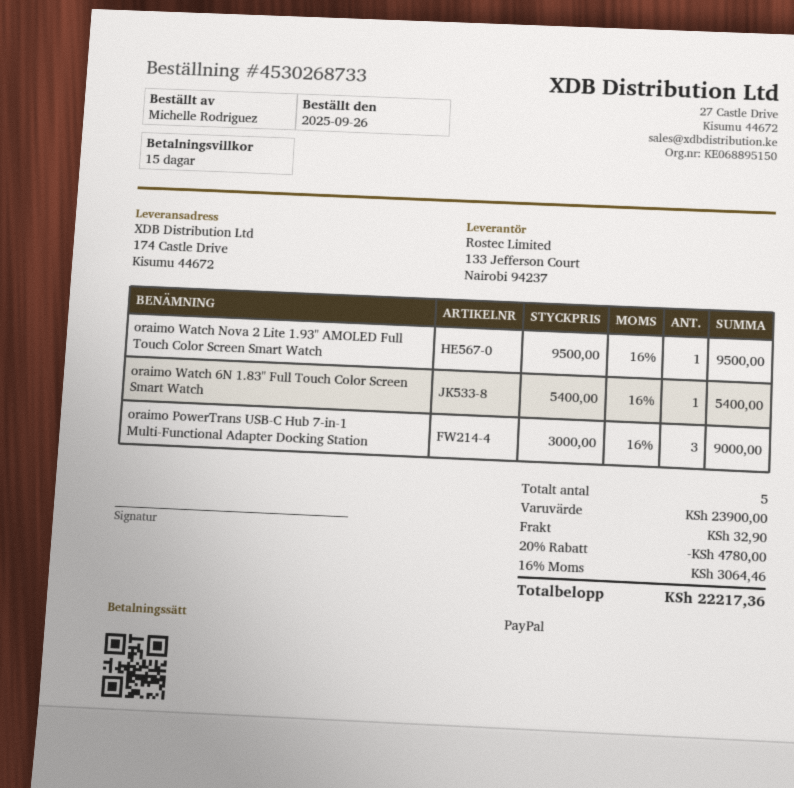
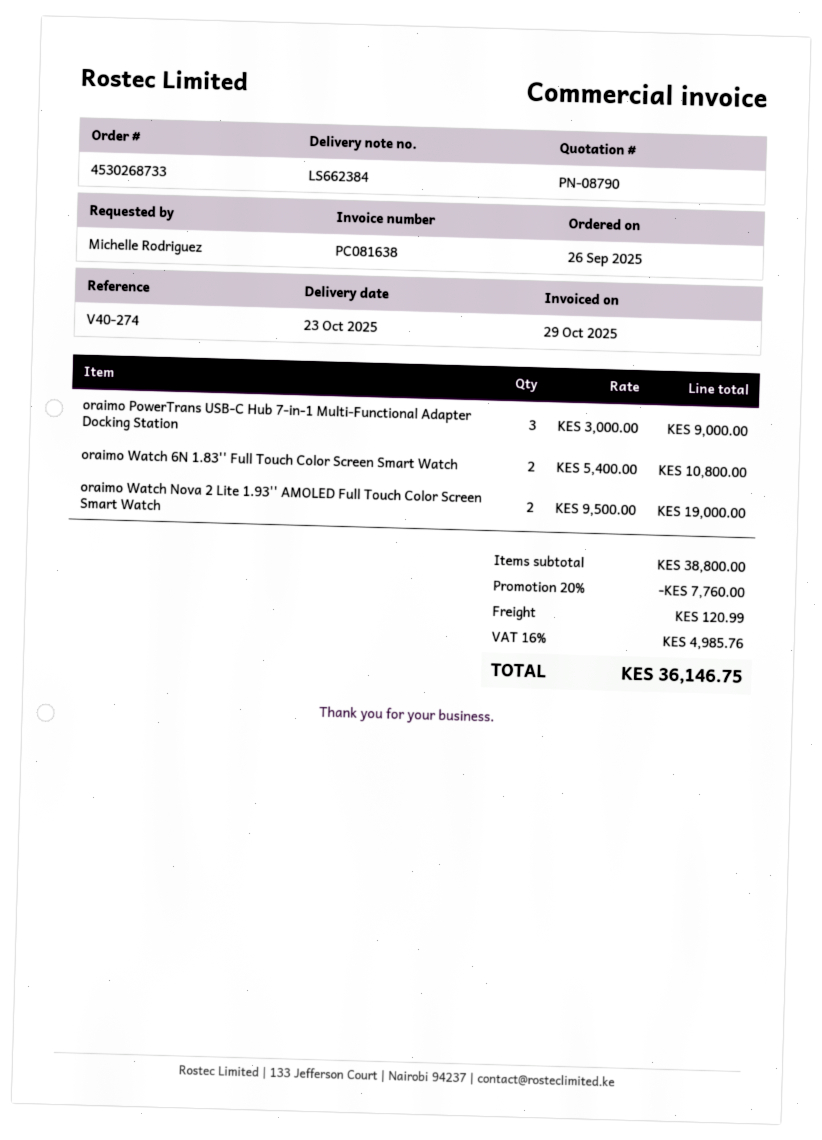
oraimo Watch Nova 2 Lite 1.93'' AMOLED Full Touch Color Screen Smart Watch: 1 x 9500.00 = 9500.00 -> 2 x 9500.00 = 19000.00
oraimo Watch 6N 1.83'' Full Touch Color Screen Smart Watch: 1 x 5400.00 = 5400.00 -> 2 x 5400.00 = 10800.00
subtotal: 23900.00 -> 38800.00
discount: 20% = 4780.00 -> 20% = 7760.00
shipping: 32.90 -> 120.99
tax: 16% = 3064.46 -> 16% = 4985.76
total: 22217.36 -> 36146.75

